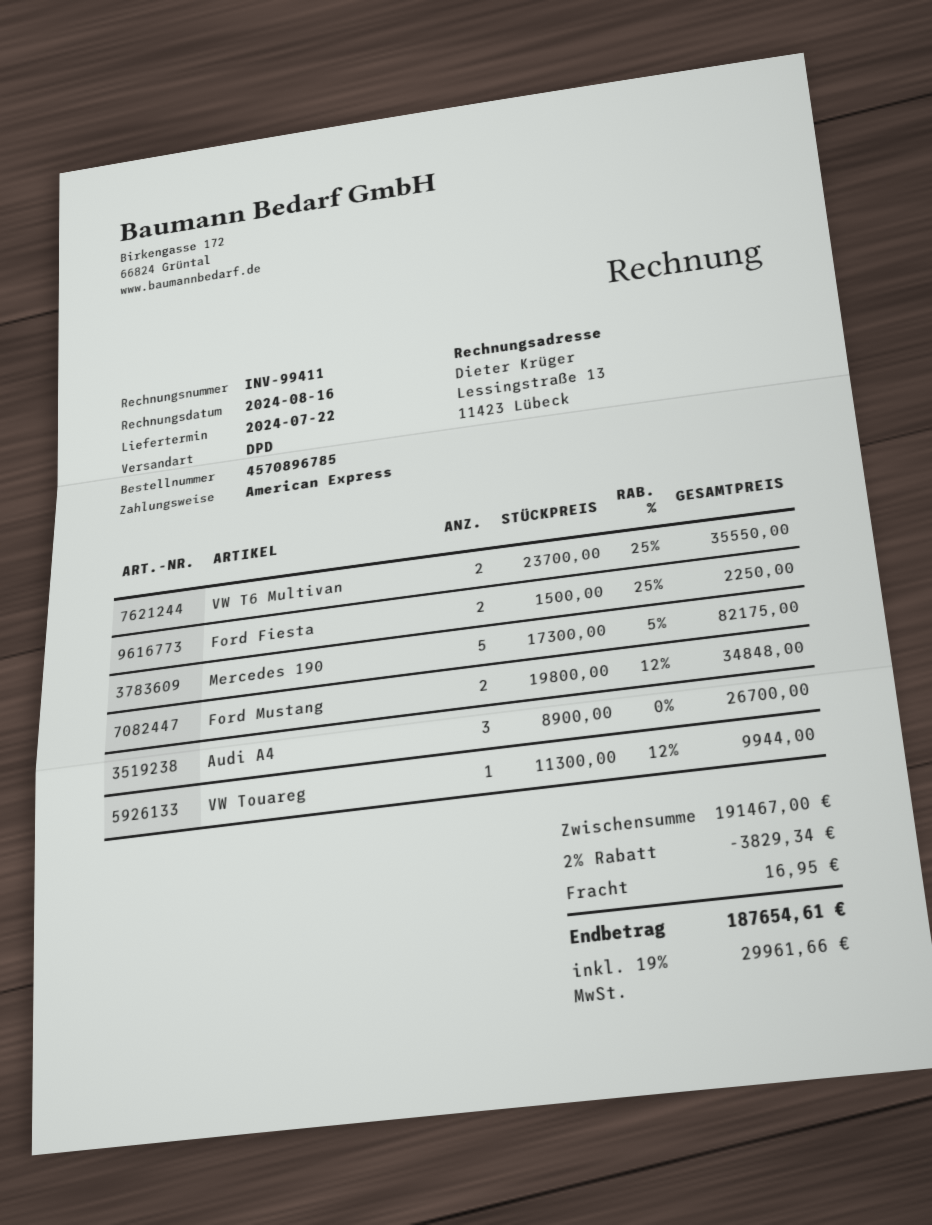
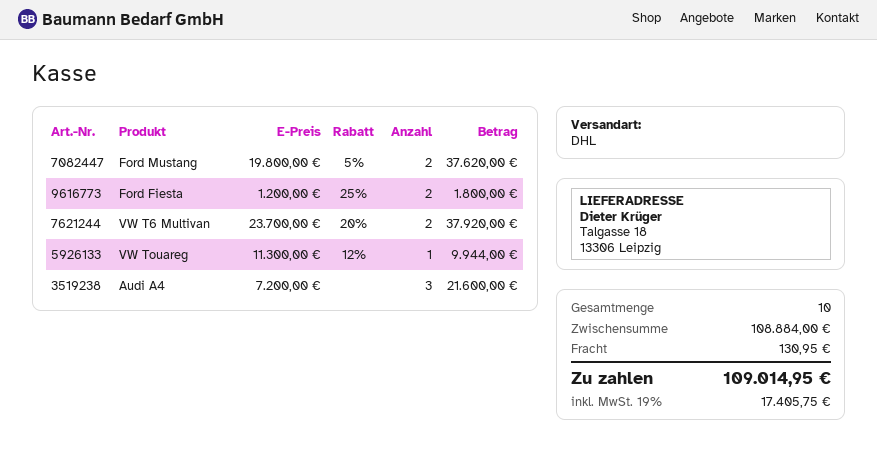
shipping method: DPD -> DHL
VW T6 Multivan: 2 x 23700.00 - 25% = 35550.00 -> 2 x 23700.00 - 20% = 37920.00
Ford Fiesta: 2 x 1500.00 - 25% = 2250.00 -> 2 x 1200.00 - 25% = 1800.00
Mercedes 190: 5 x 17300.00 - 5% = 82175.00 -> none
Ford Mustang: 2 x 19800.00 - 12% = 34848.00 -> 2 x 19800.00 - 5% = 37620.00
Audi A4: 3 x 8900.00 = 26700.00 -> 3 x 7200.00 = 21600.00
subtotal: 191467.00 -> 108884.00
discount: 2% = 3829.34 -> none
shipping: 16.95 -> 130.95
tax: 19% = 29961.66 -> 19% = 17405.75
total: 187654.61 -> 109014.95

